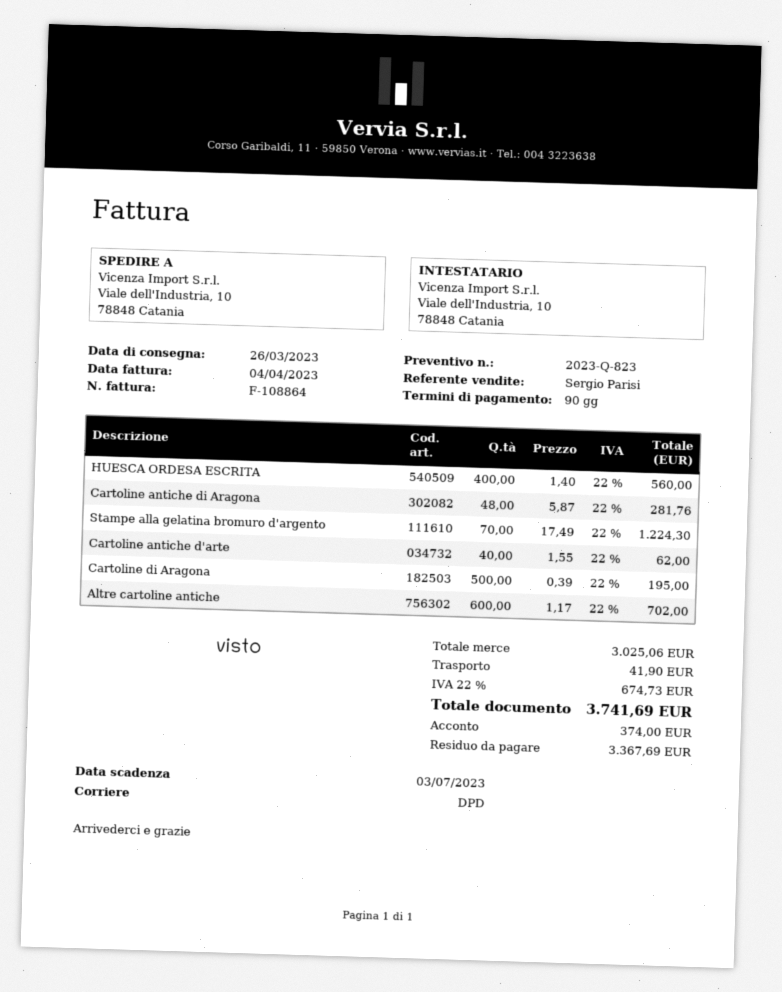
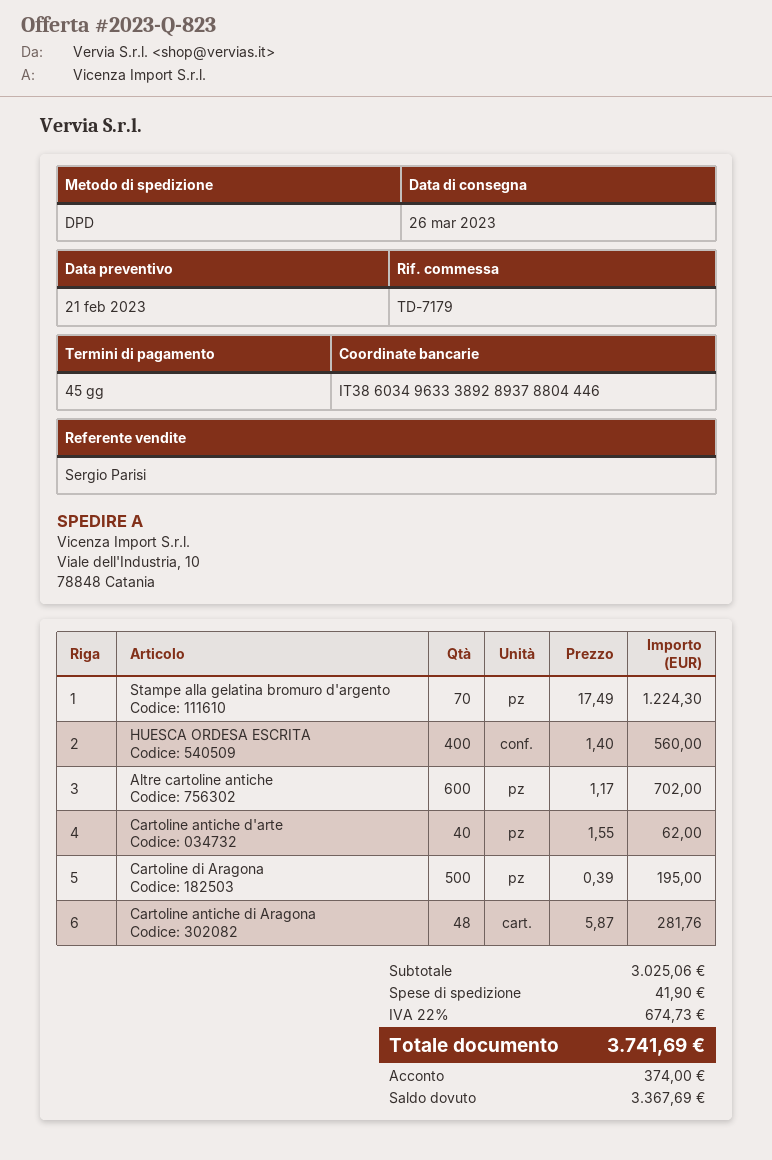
payment terms: 90 days -> 45 days

